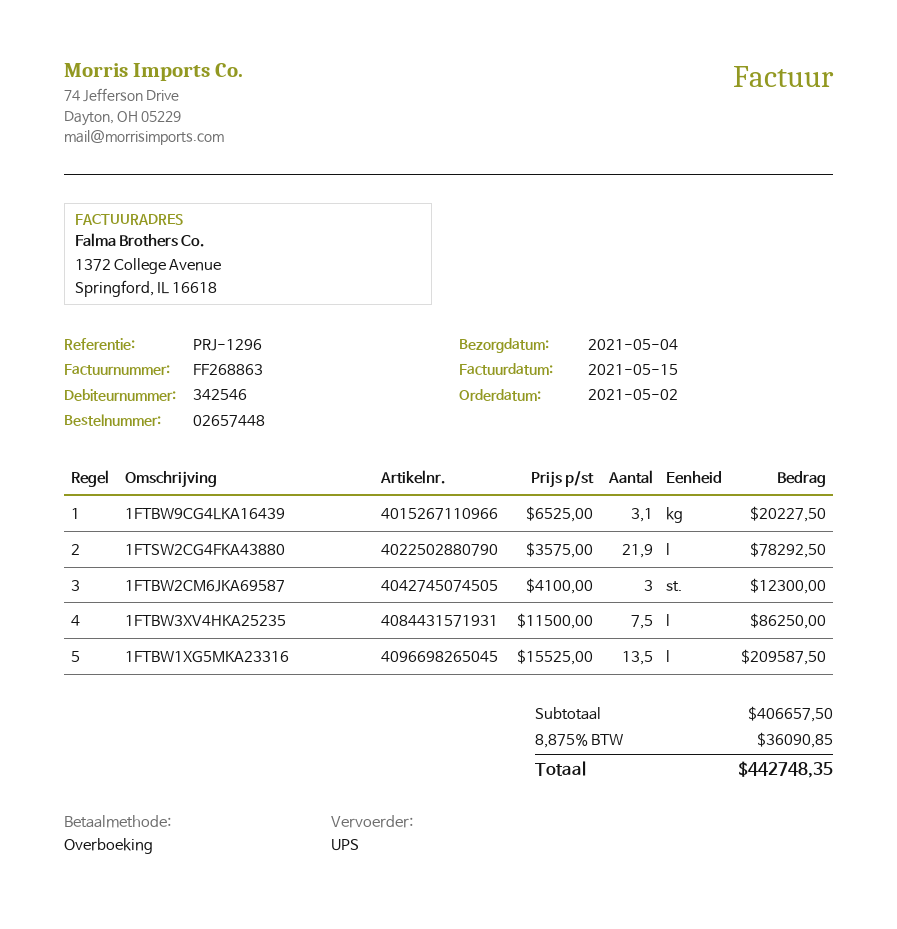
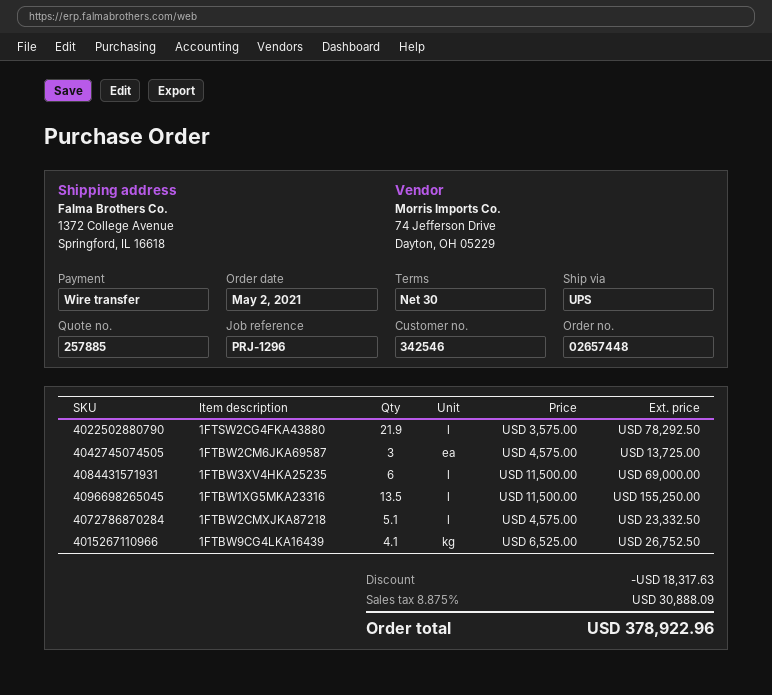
1FTBW9CG4LKA16439: 3.1 x 6525.00 = 20227.50 -> 4.1 x 6525.00 = 26752.50
1FTBW2CM6JKA69587: 3 x 4100.00 = 12300.00 -> 3 x 4575.00 = 13725.00
1FTBW3XV4HKA25235: 7.5 x 11500.00 = 86250.00 -> 6 x 11500.00 = 69000.00
1FTBW1XG5MKA23316: 13.5 x 15525.00 = 209587.50 -> 13.5 x 11500.00 = 155250.00
1FTBW2CMXJKA87218: none -> 5.1 x 4575.00 = 23332.50
discount: none -> 18317.63
tax: 8.875% = 36090.85 -> 8.875% = 30888.09
total: 442748.35 -> 378922.96

